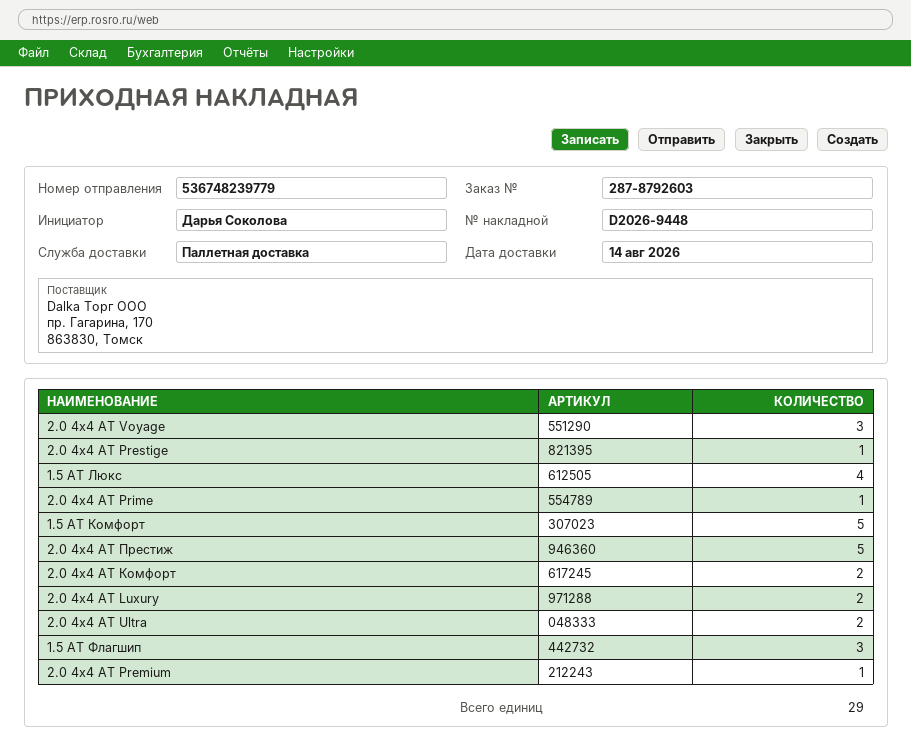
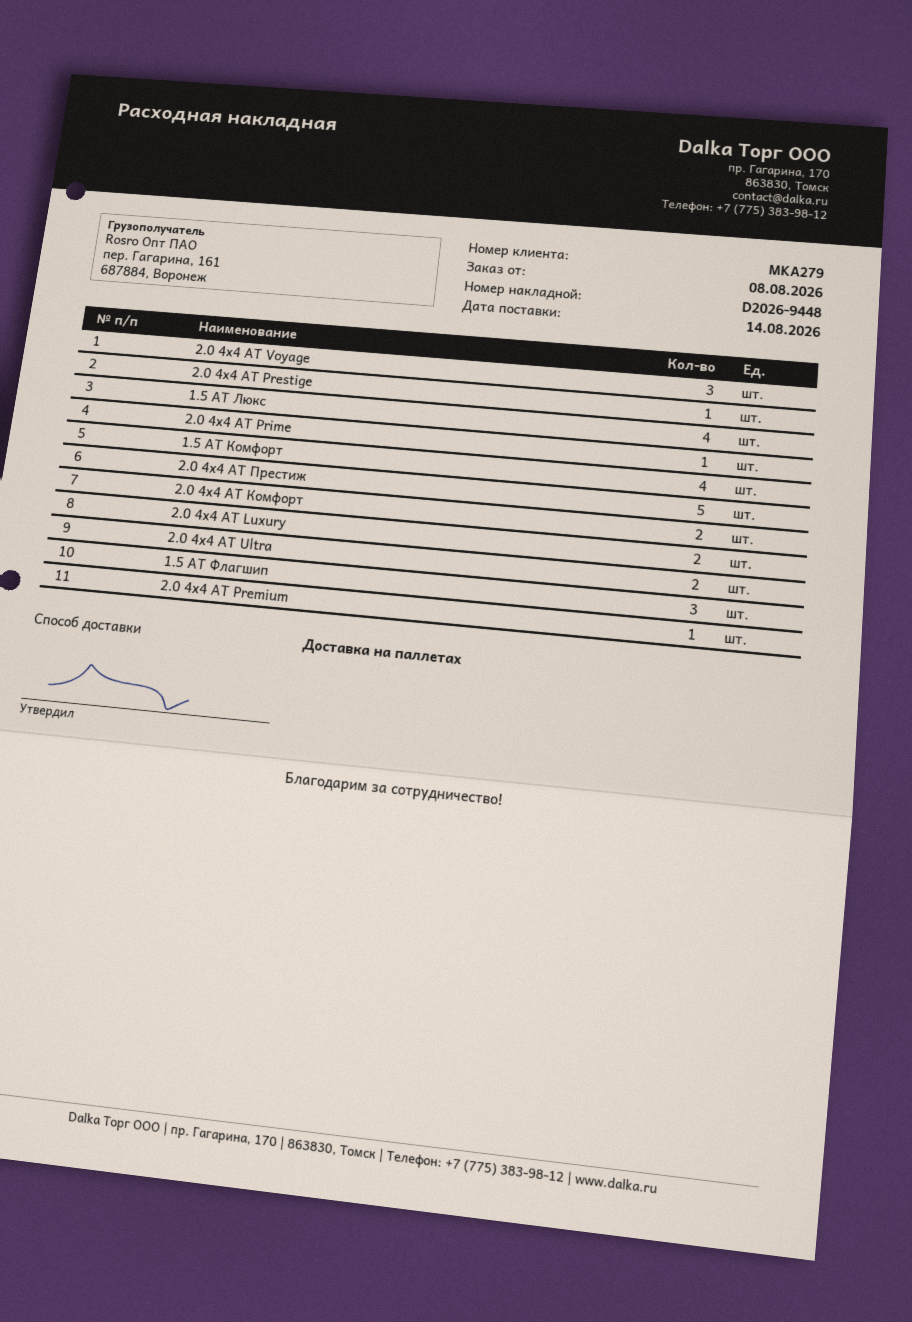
1.5 AT Комфорт: 5 -> 4

